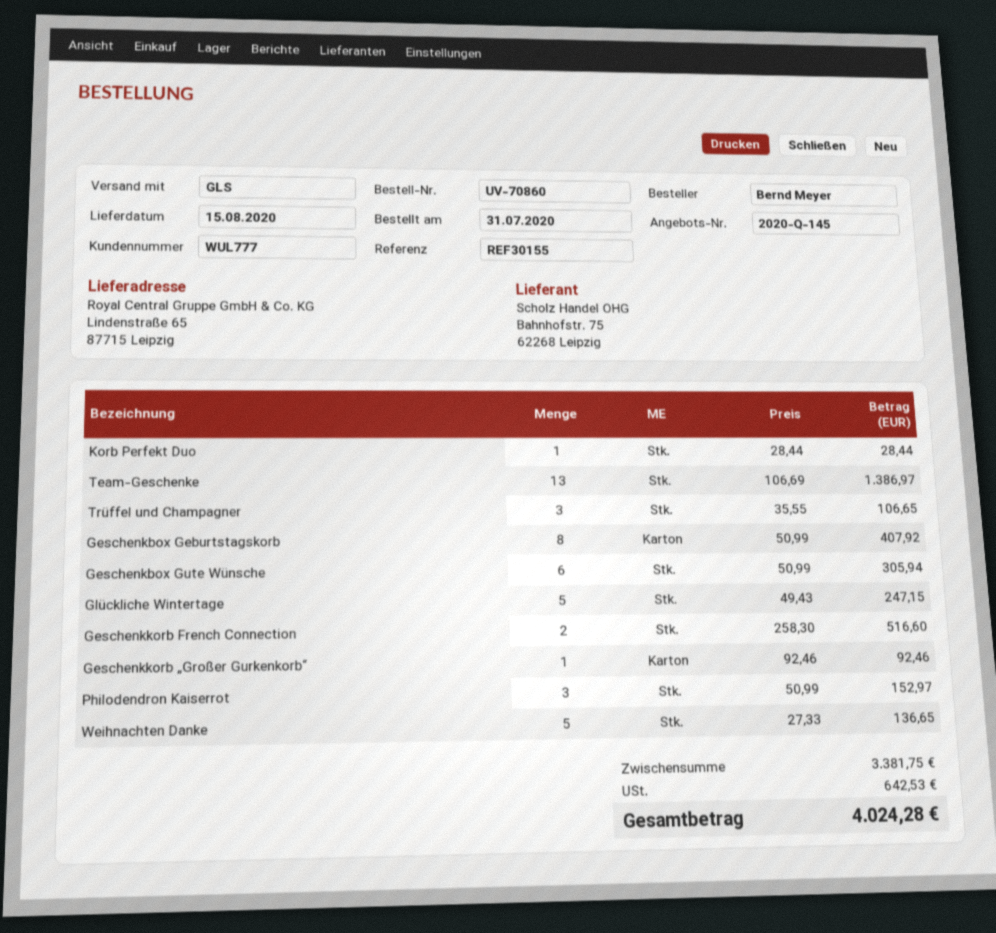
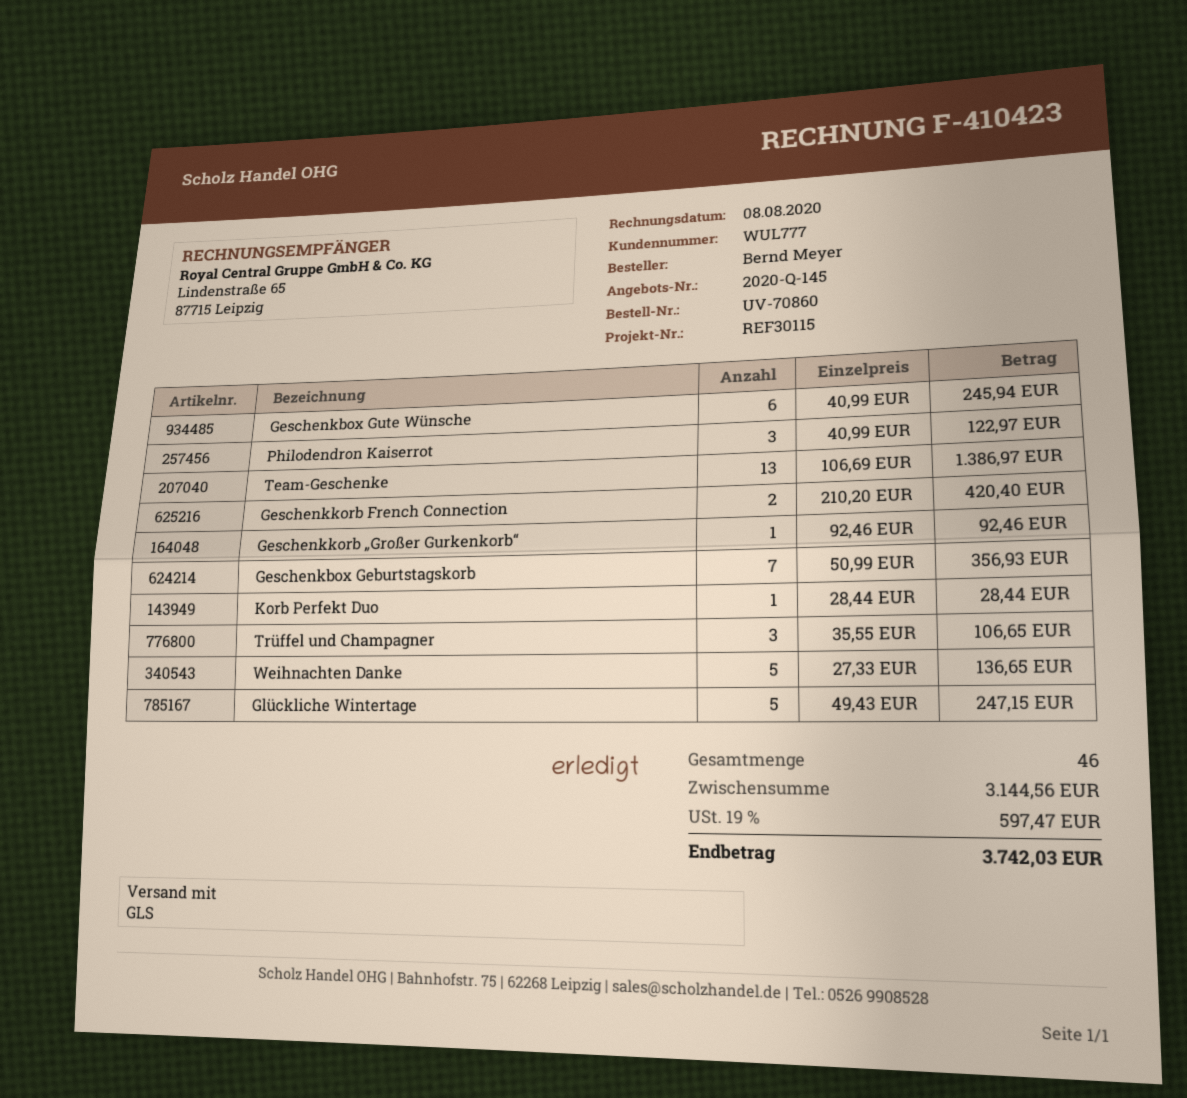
reference: REF30155 -> REF30115
Geschenkbox Geburtstagskorb: 8 x 50.99 = 407.92 -> 7 x 50.99 = 356.93
Geschenkbox Gute Wünsche: 6 x 50.99 = 305.94 -> 6 x 40.99 = 245.94
Geschenkkorb French Connection: 2 x 258.30 = 516.60 -> 2 x 210.20 = 420.40
Philodendron Kaiserrot: 3 x 50.99 = 152.97 -> 3 x 40.99 = 122.97
subtotal: 3381.75 -> 3144.56
tax: 642.53 -> 597.47
total: 4024.28 -> 3742.03

